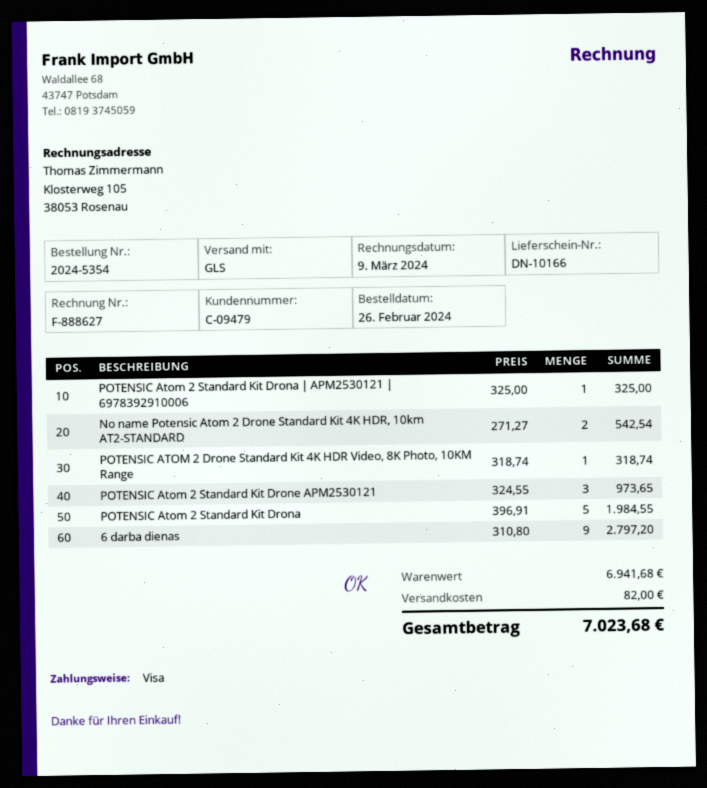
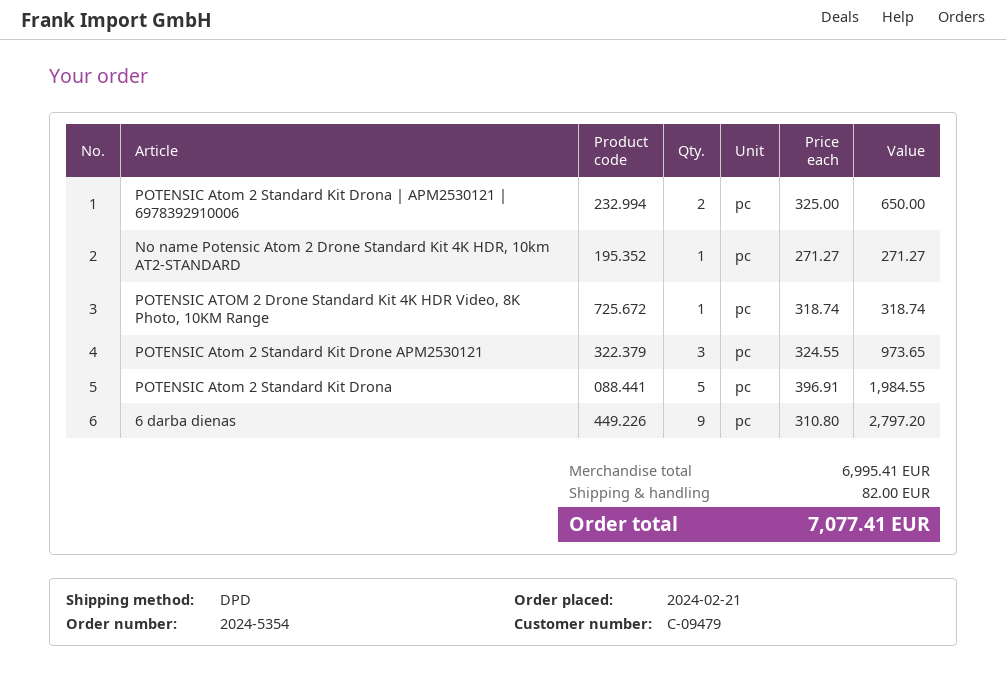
order date: 2024-02-26 -> 2024-02-21
shipping method: GLS -> DPD
POTENSIC Atom 2 Standard Kit Drona | APM2530121 | 6978392910006: 1 x 325.00 = 325.00 -> 2 x 325.00 = 650.00
No name Potensic Atom 2 Drone Standard Kit 4K HDR, 10km AT2-STANDARD: 2 x 271.27 = 542.54 -> 1 x 271.27 = 271.27
subtotal: 6941.68 -> 6995.41
total: 7023.68 -> 7077.41

